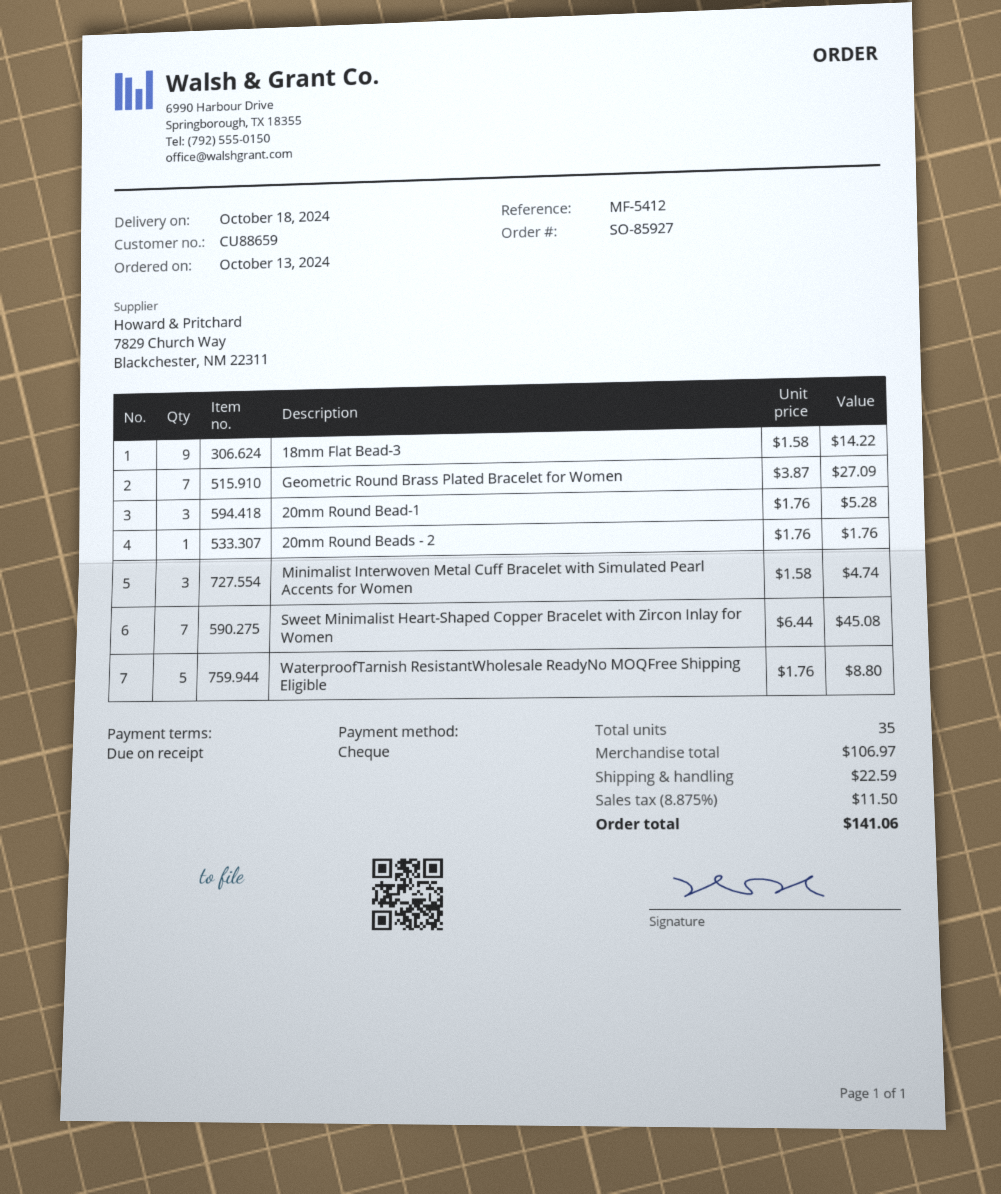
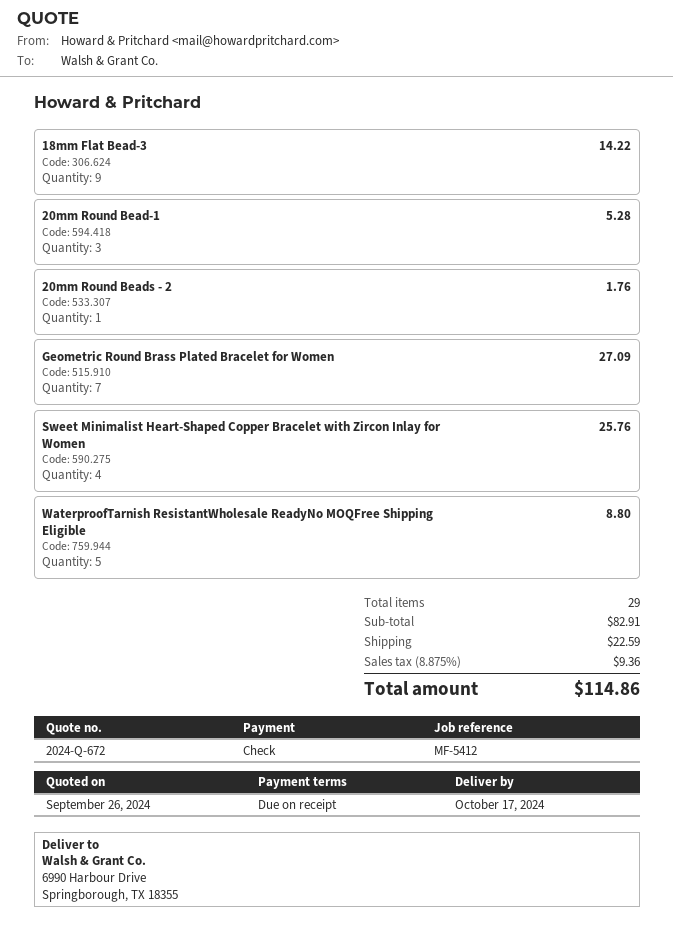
delivery date: 2024-10-18 -> 2024-10-17
Minimalist Interwoven Metal Cuff Bracelet with Simulated Pearl Accents for Women: 3 for 4.74 -> none
Sweet Minimalist Heart-Shaped Copper Bracelet with Zircon Inlay for Women: 7 for 45.08 -> 4 for 25.76
total quantity: 35 -> 29
subtotal: 106.97 -> 82.91
tax: 8.875% = 11.50 -> 8.875% = 9.36
total: 141.06 -> 114.86

